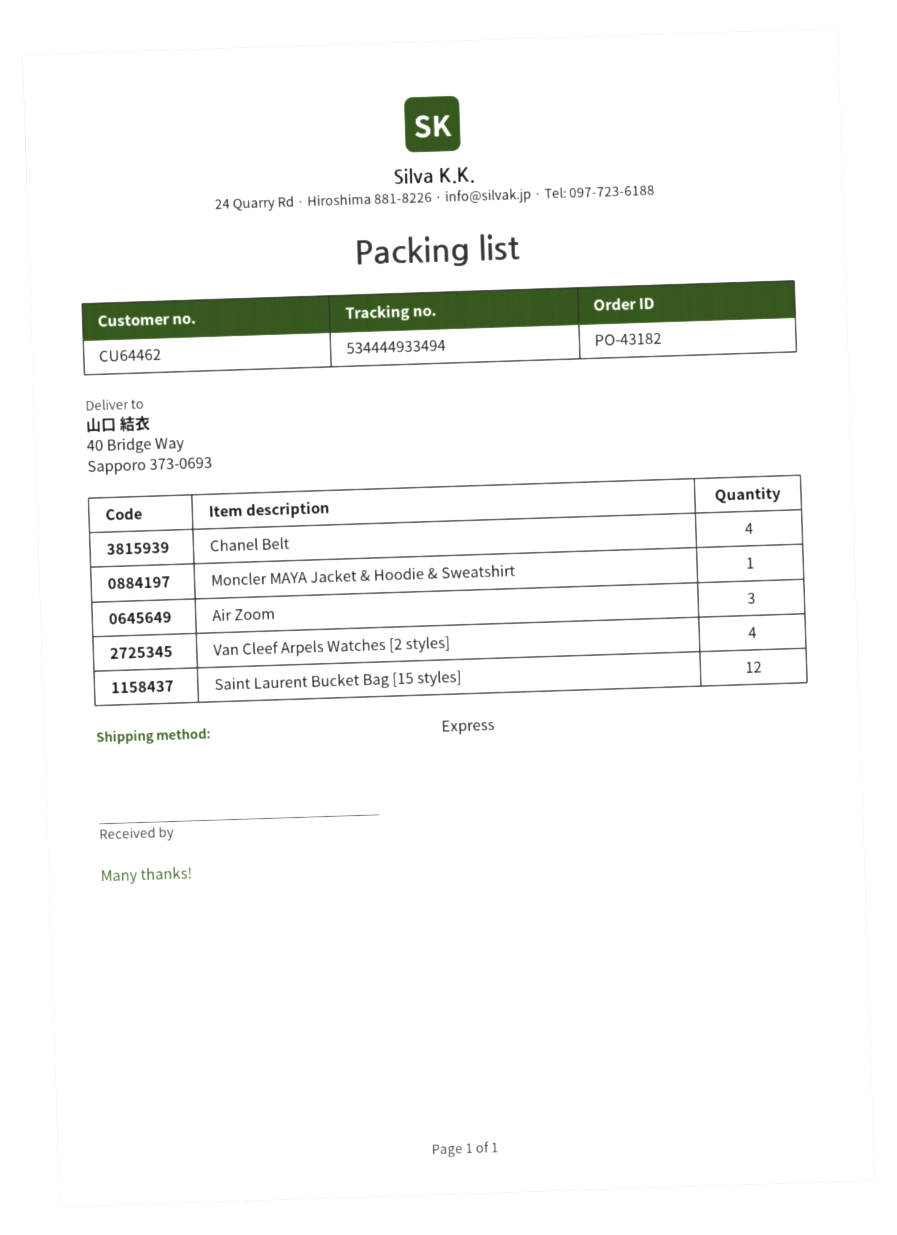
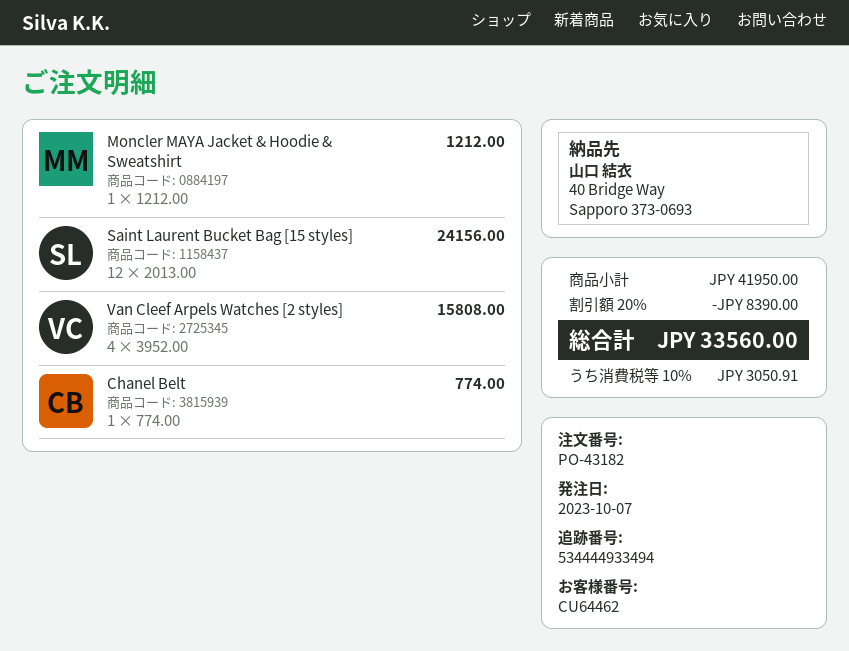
Chanel Belt: 4 -> 1
Air Zoom: 3 -> none

